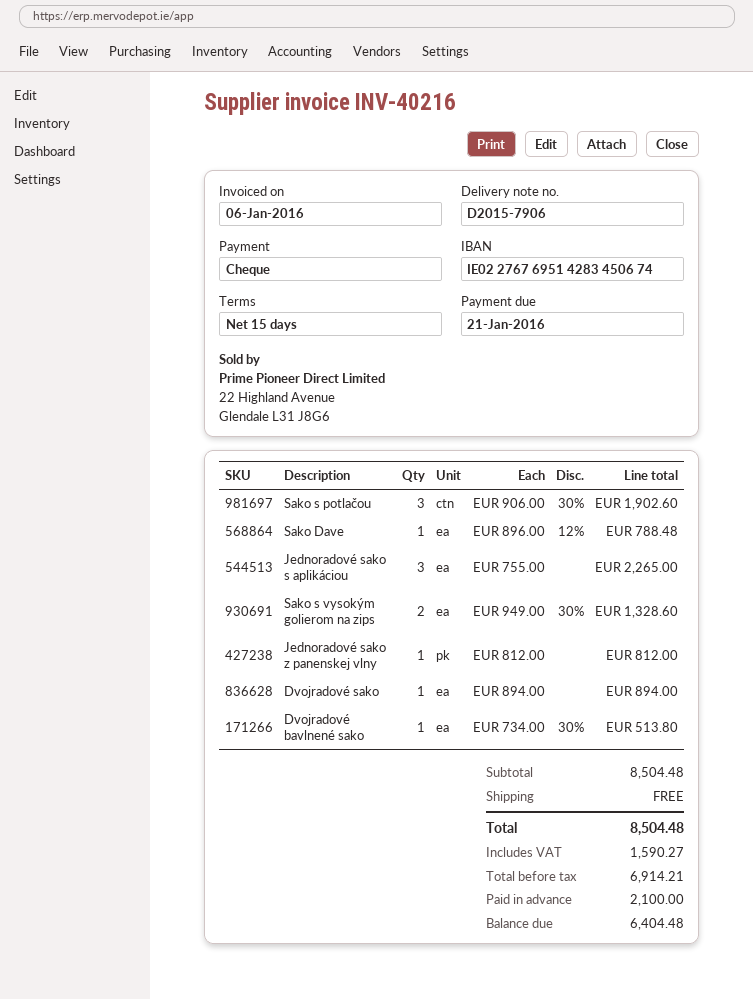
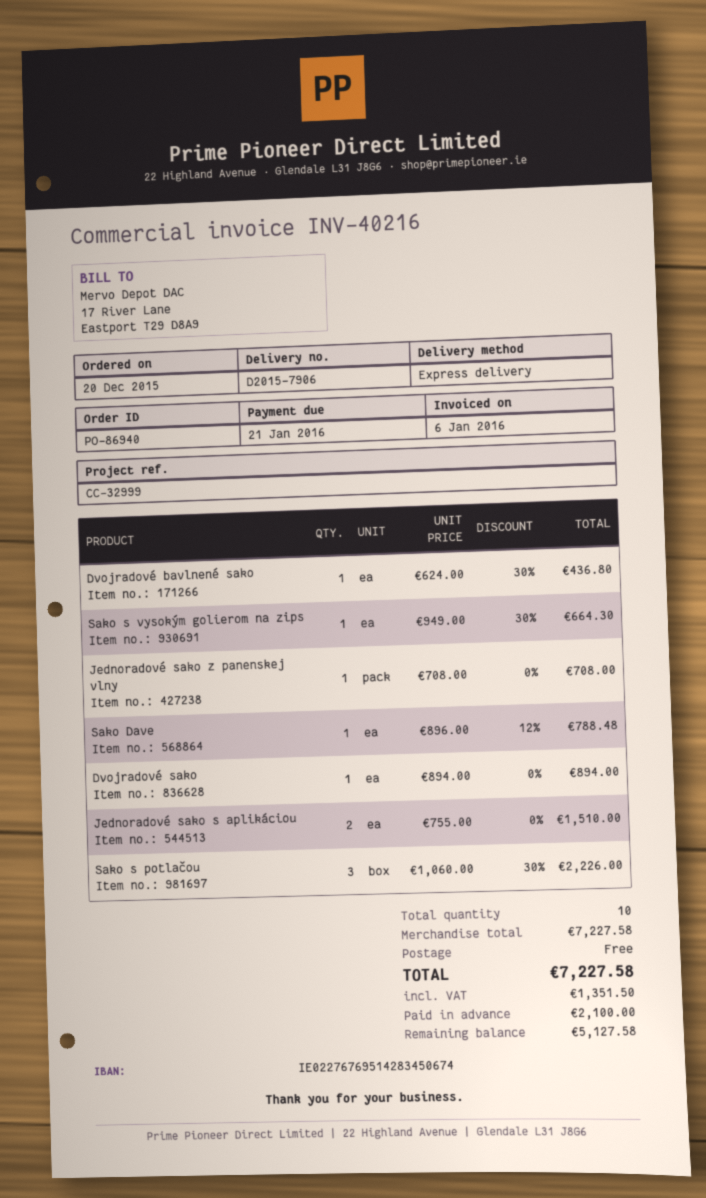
Sako s potlačou: 3 x 906.00 - 30% = 1902.60 -> 3 x 1060.00 - 30% = 2226.00
Jednoradové sako s aplikáciou: 3 x 755.00 = 2265.00 -> 2 x 755.00 = 1510.00
Sako s vysokým golierom na zips: 2 x 949.00 - 30% = 1328.60 -> 1 x 949.00 - 30% = 664.30
Jednoradové sako z panenskej vlny: 1 x 812.00 = 812.00 -> 1 x 708.00 = 708.00
Dvojradové bavlnené sako: 1 x 734.00 - 30% = 513.80 -> 1 x 624.00 - 30% = 436.80
subtotal: 8504.48 -> 7227.58
tax: 1590.27 -> 1351.50
total: 8504.48 -> 7227.58
balance: 6404.48 -> 5127.58

